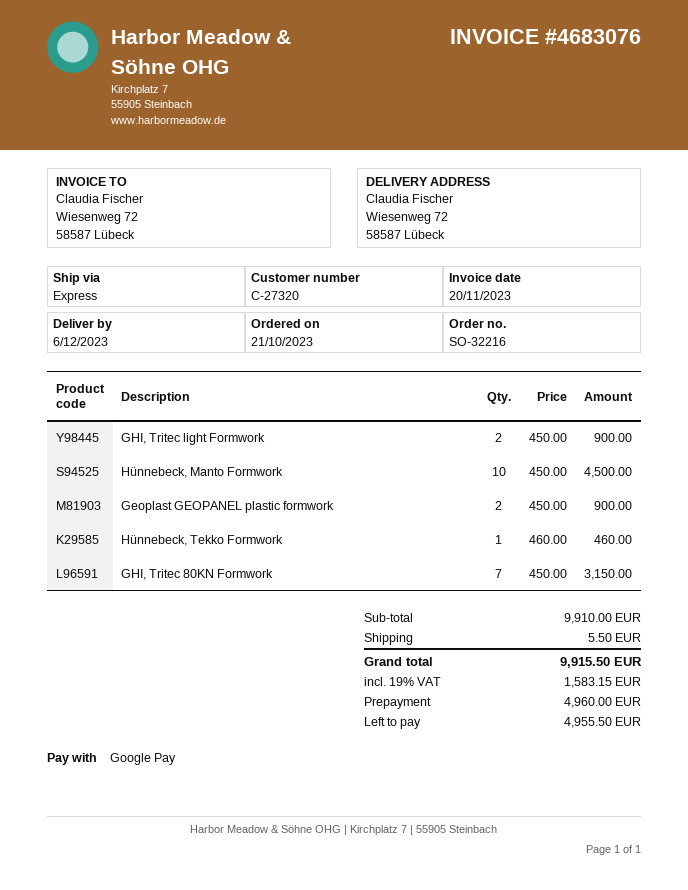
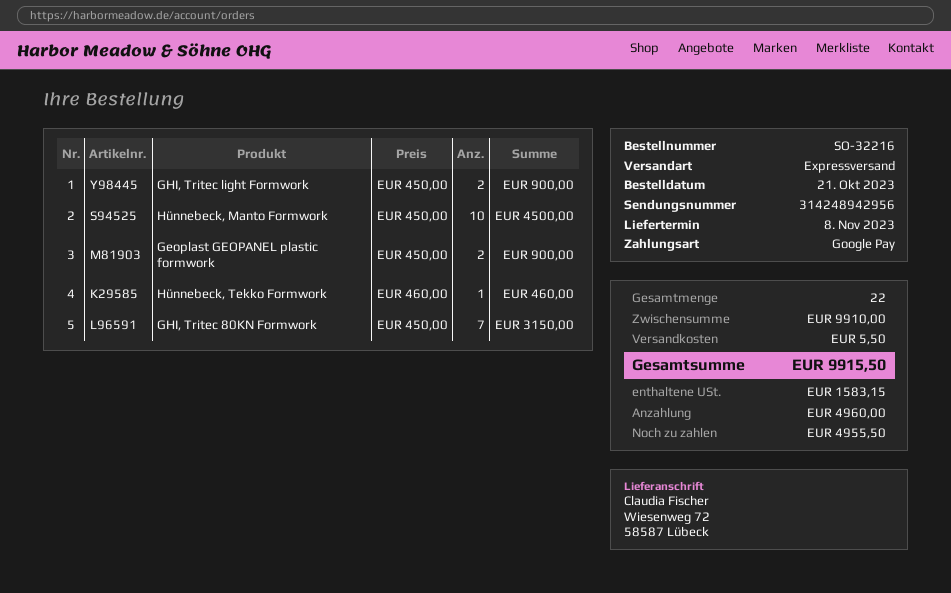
delivery date: 2023-12-06 -> 2023-11-08

